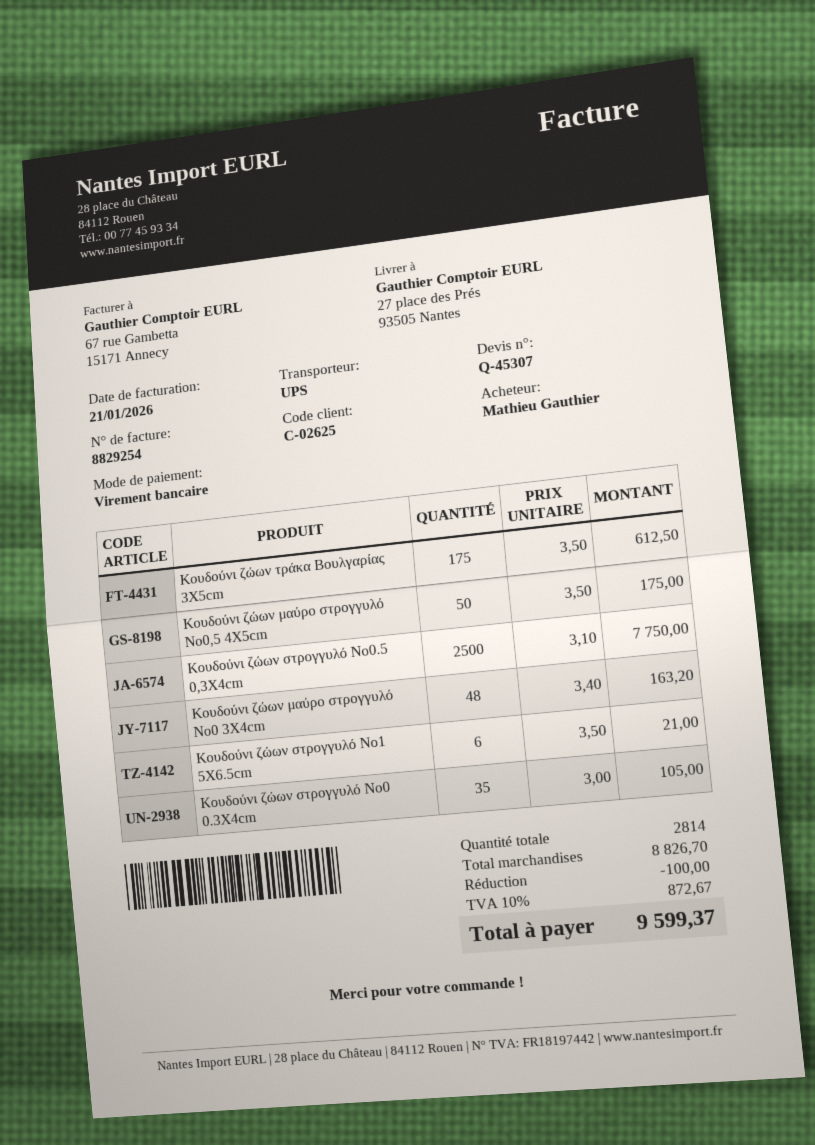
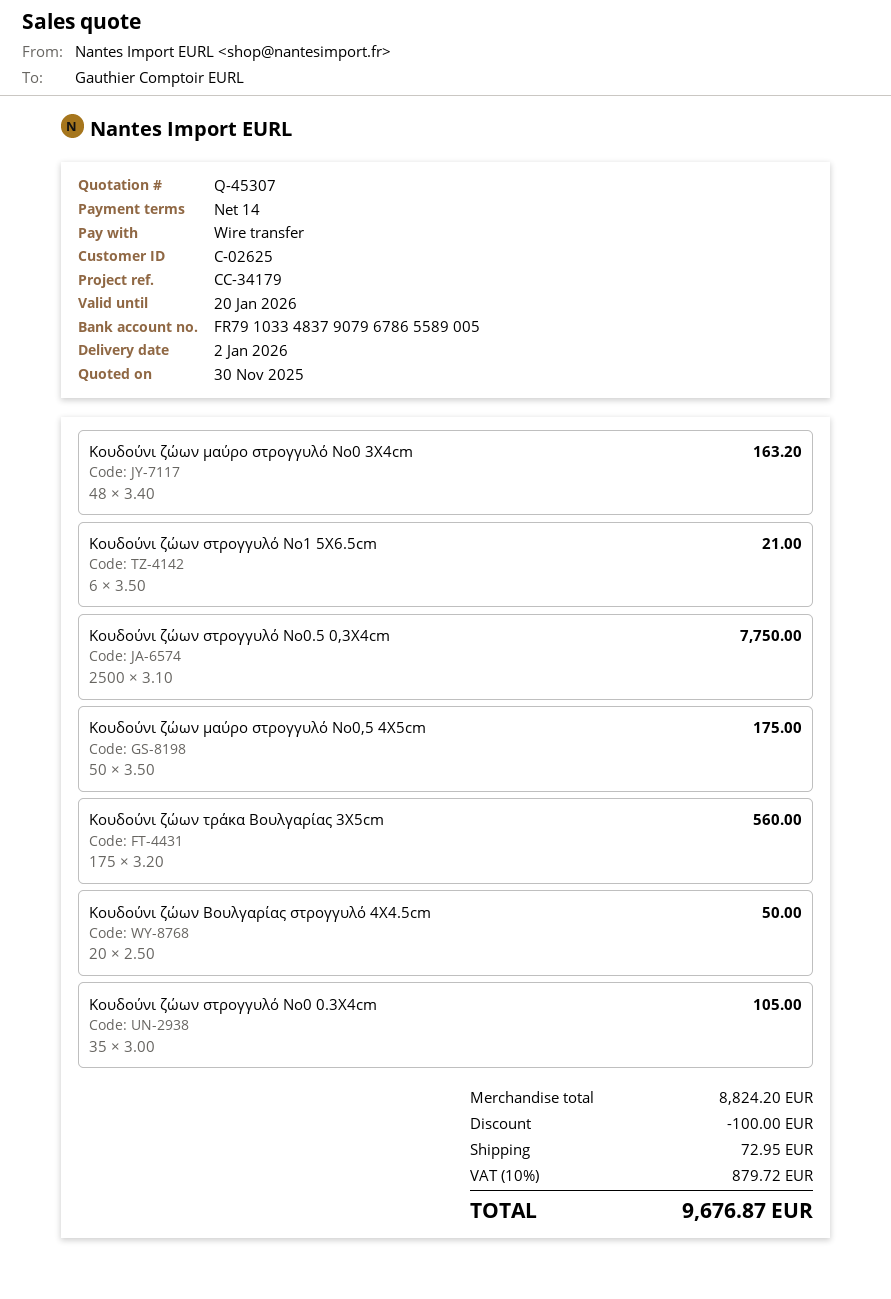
Κουδούνι ζώων τράκα Βουλγαρίας 3Χ5cm: 175 x 3.50 = 612.50 -> 175 x 3.20 = 560.00
Κουδούνι ζώων Βουλγαρίας στρογγυλό 4Χ4.5cm: none -> 20 x 2.50 = 50.00
subtotal: 8826.70 -> 8824.20
shipping: none -> 72.95
tax: 10% = 872.67 -> 10% = 879.72
total: 9599.37 -> 9676.87

